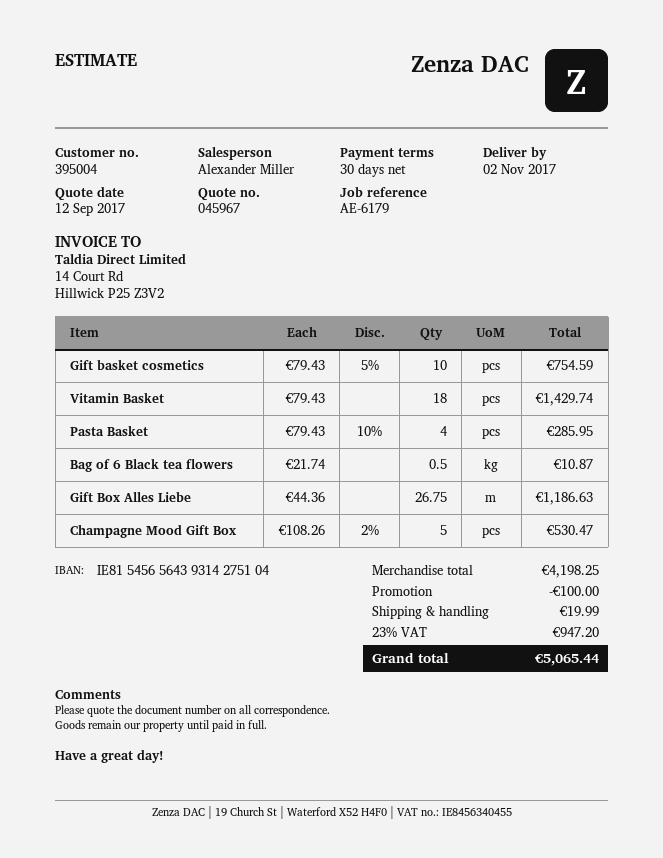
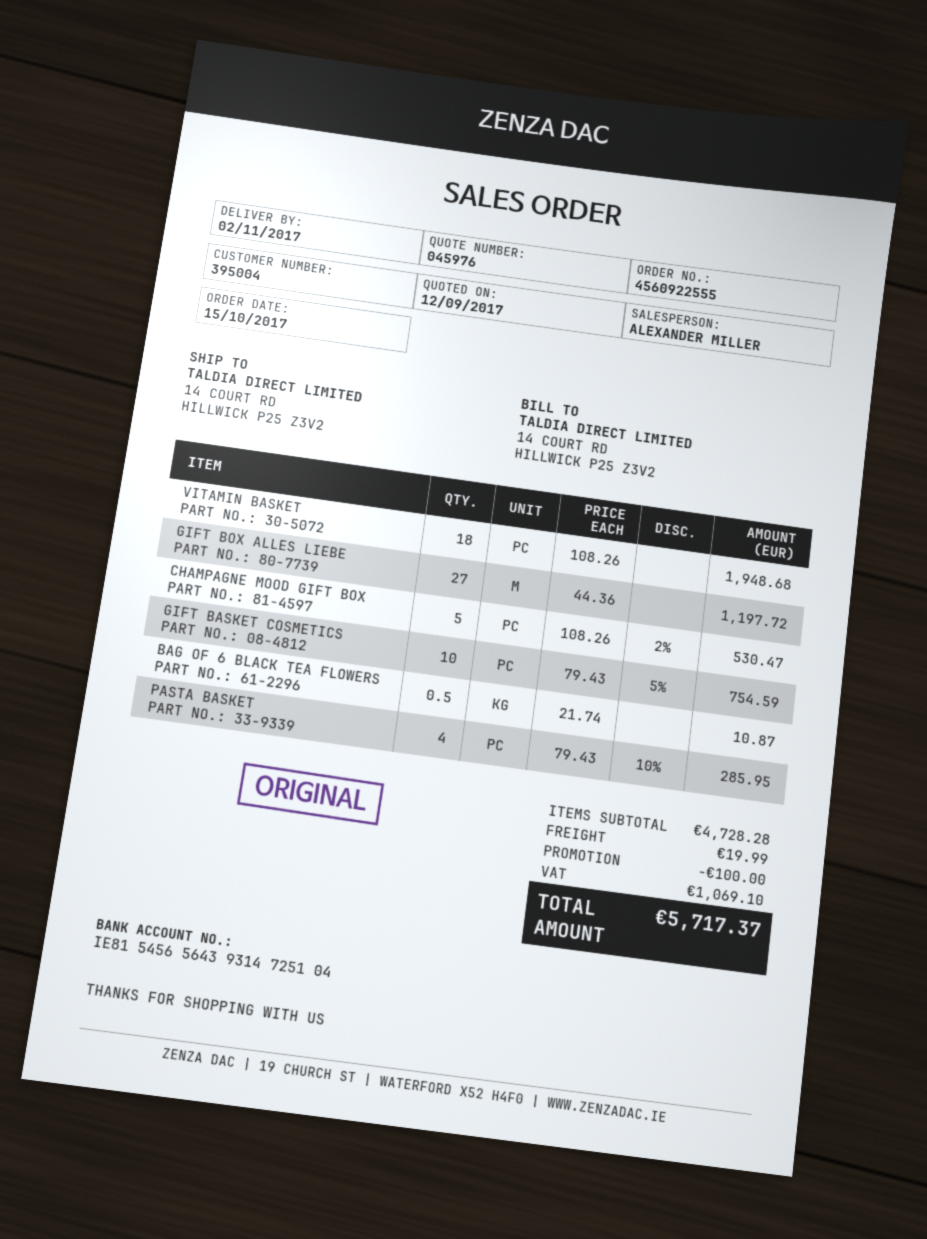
quote number: 045967 -> 045976
bank account: IE81545656439314275104 -> IE81545656439314725104
Vitamin Basket: 18 x 79.43 = 1429.74 -> 18 x 108.26 = 1948.68
Gift Box Alles Liebe: 26.75 x 44.36 = 1186.63 -> 27 x 44.36 = 1197.72
subtotal: 4198.25 -> 4728.28
tax: 947.20 -> 1069.10
total: 5065.44 -> 5717.37

